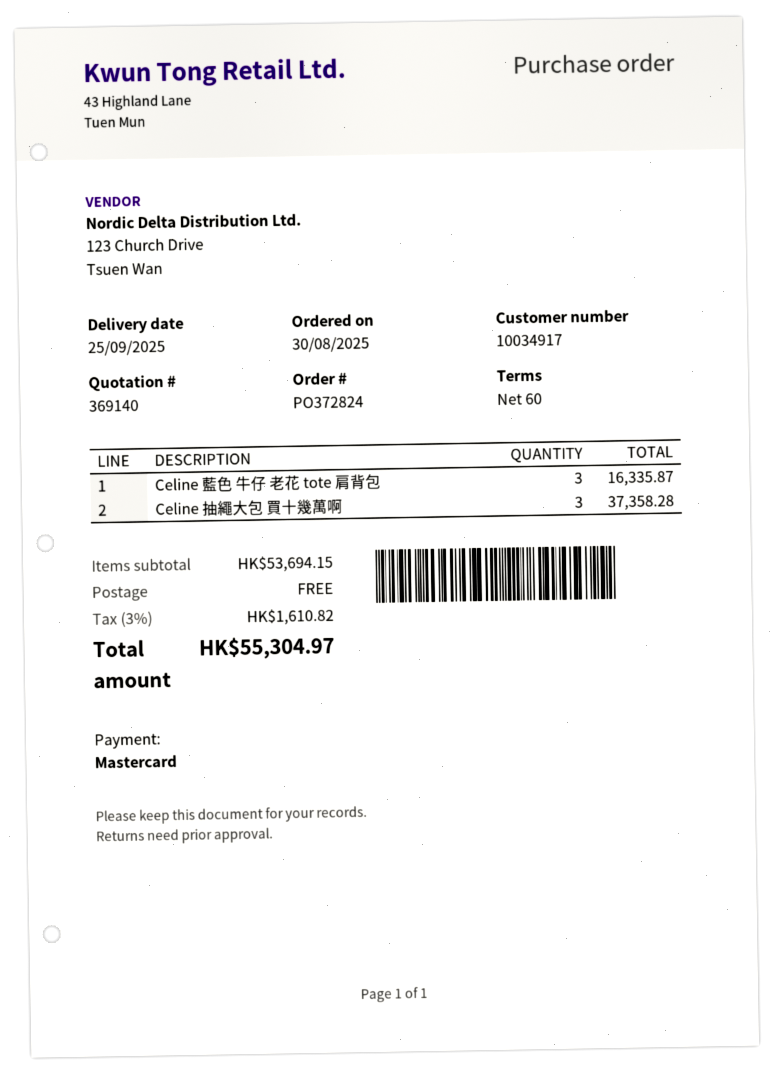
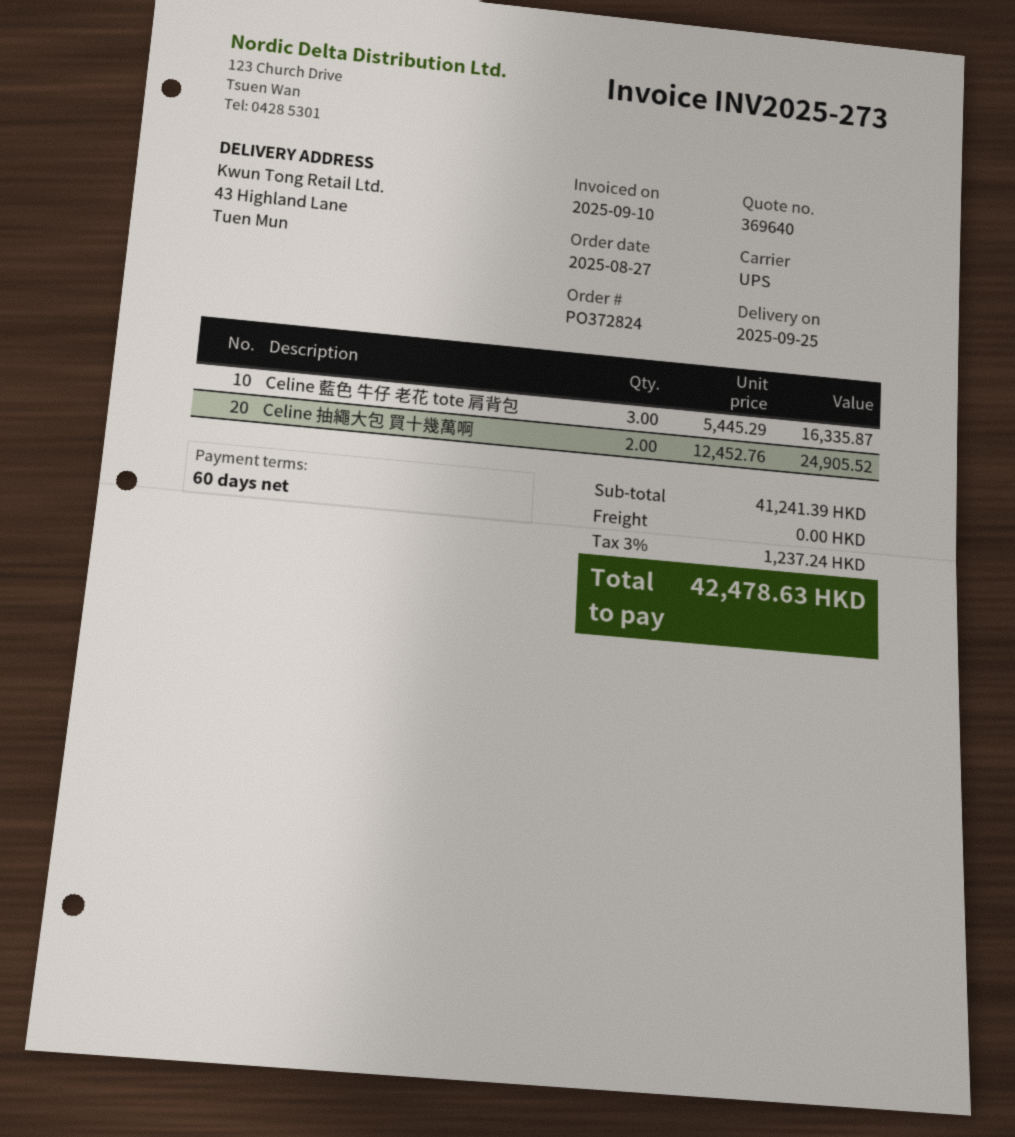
quote number: 369140 -> 369640
order date: 2025-08-30 -> 2025-08-27
Celine 抽繩大包 買十幾萬啊: 3 for 37358.28 -> 2 for 24905.52
subtotal: 53694.15 -> 41241.39
tax: 3% = 1610.82 -> 3% = 1237.24
total: 55304.97 -> 42478.63

